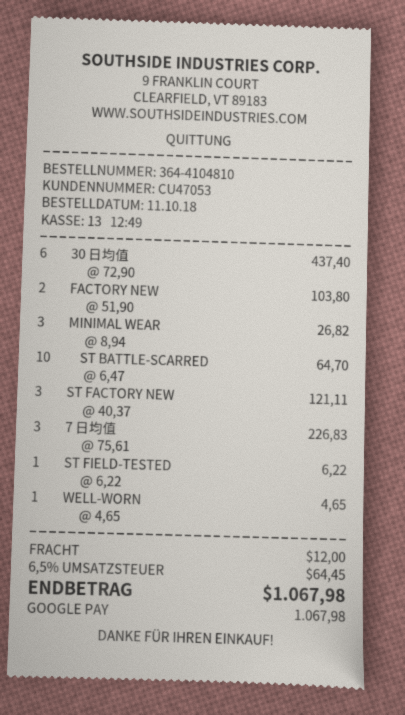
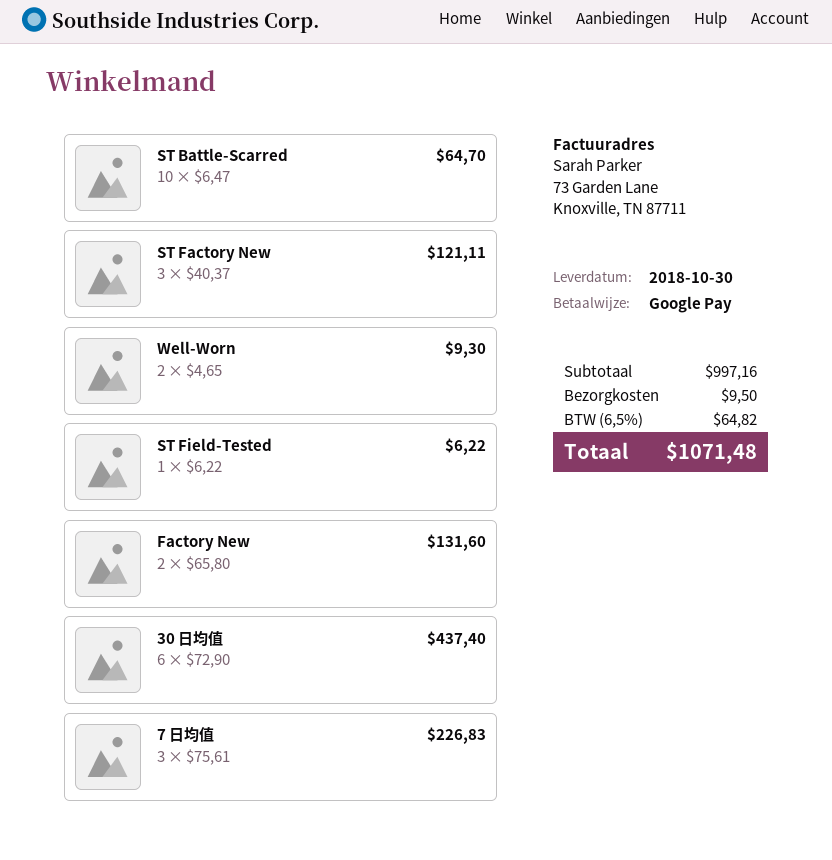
FACTORY NEW: 2 x 51.90 = 103.80 -> 2 x 65.80 = 131.60
MINIMAL WEAR: 3 x 8.94 = 26.82 -> none
WELL-WORN: 1 x 4.65 = 4.65 -> 2 x 4.65 = 9.30
shipping: 12.00 -> 9.50
tax: 6.5% = 64.45 -> 6.5% = 64.82
total: 1067.98 -> 1071.48

